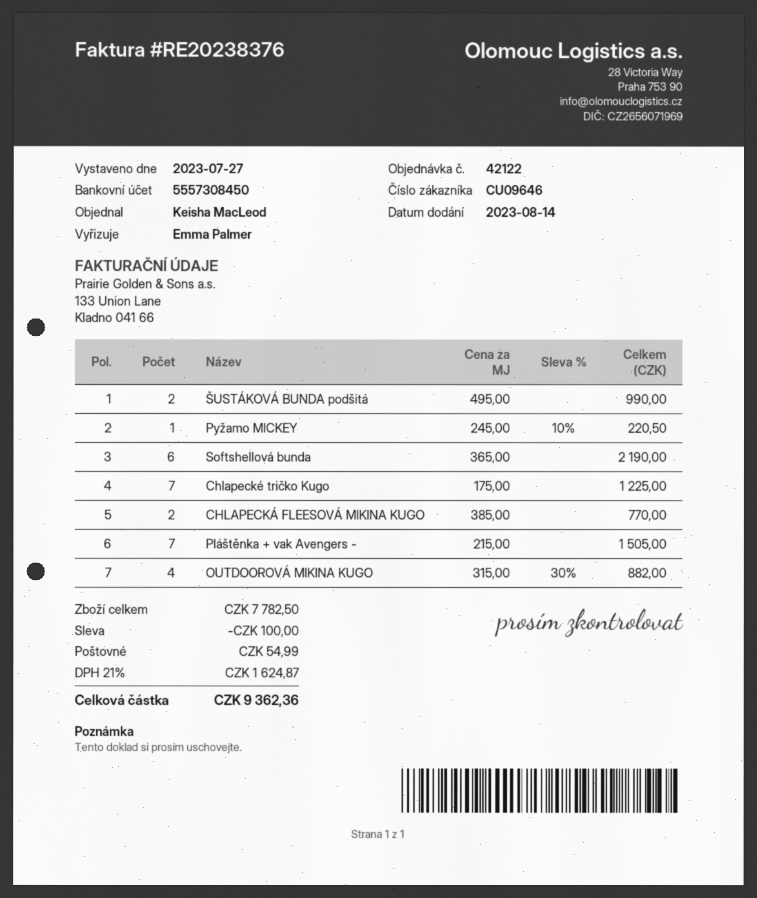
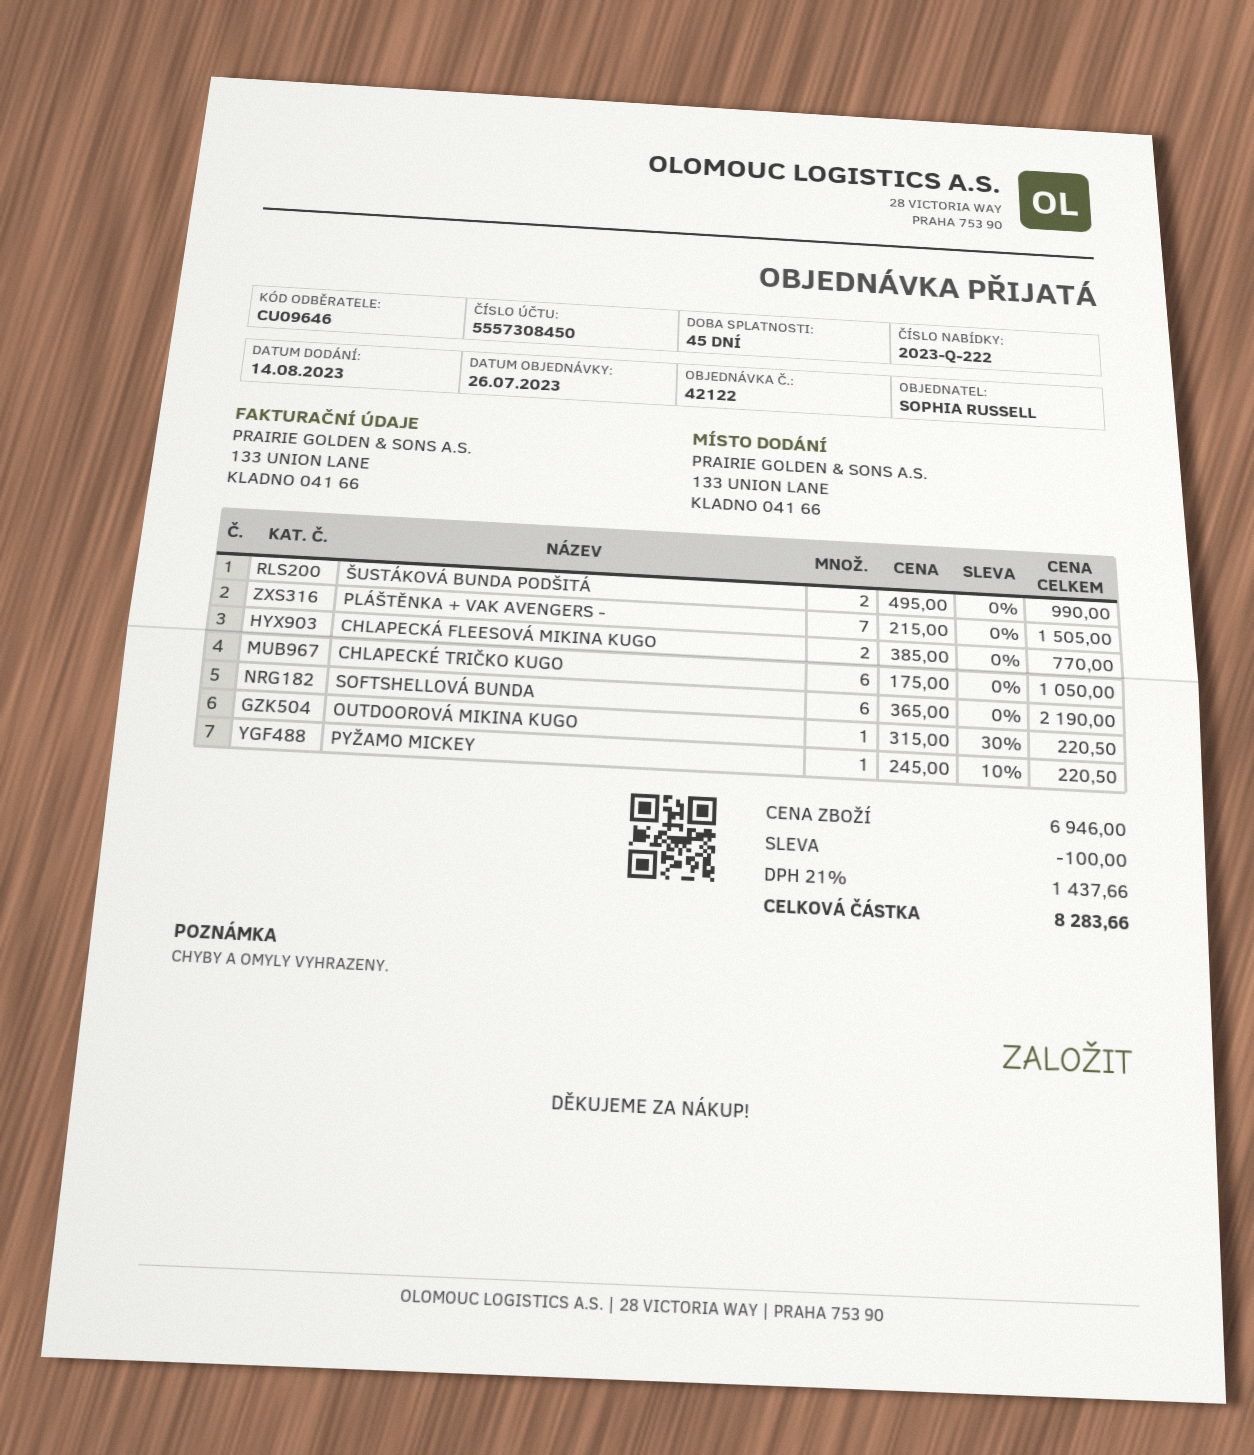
ordered by: Keisha MacLeod -> SOPHIA RUSSELL
Chlapecké tričko Kugo: 7 x 175.00 = 1225.00 -> 6 x 175.00 = 1050.00
OUTDOOROVÁ MIKINA KUGO: 4 x 315.00 - 30% = 882.00 -> 1 x 315.00 - 30% = 220.50
subtotal: 7782.50 -> 6946.00
shipping: 54.99 -> none
tax: 21% = 1624.87 -> 21% = 1437.66
total: 9362.36 -> 8283.66

